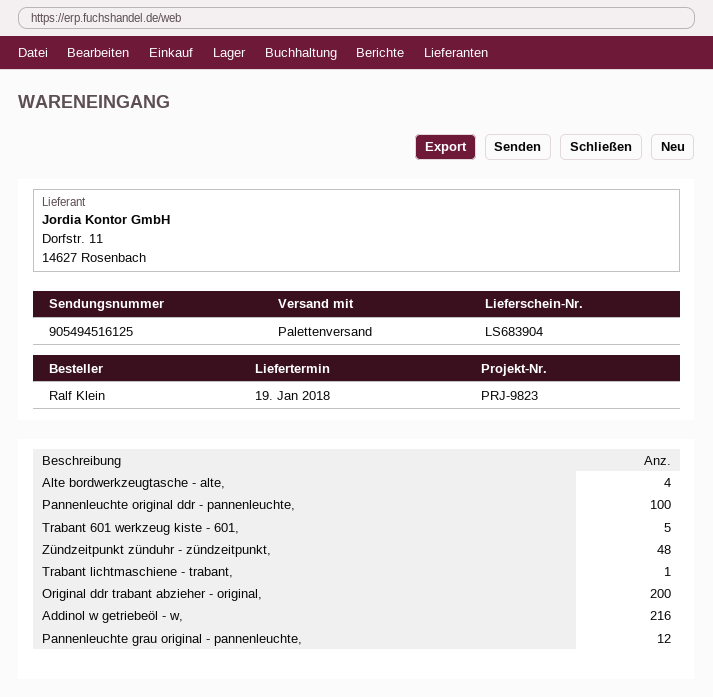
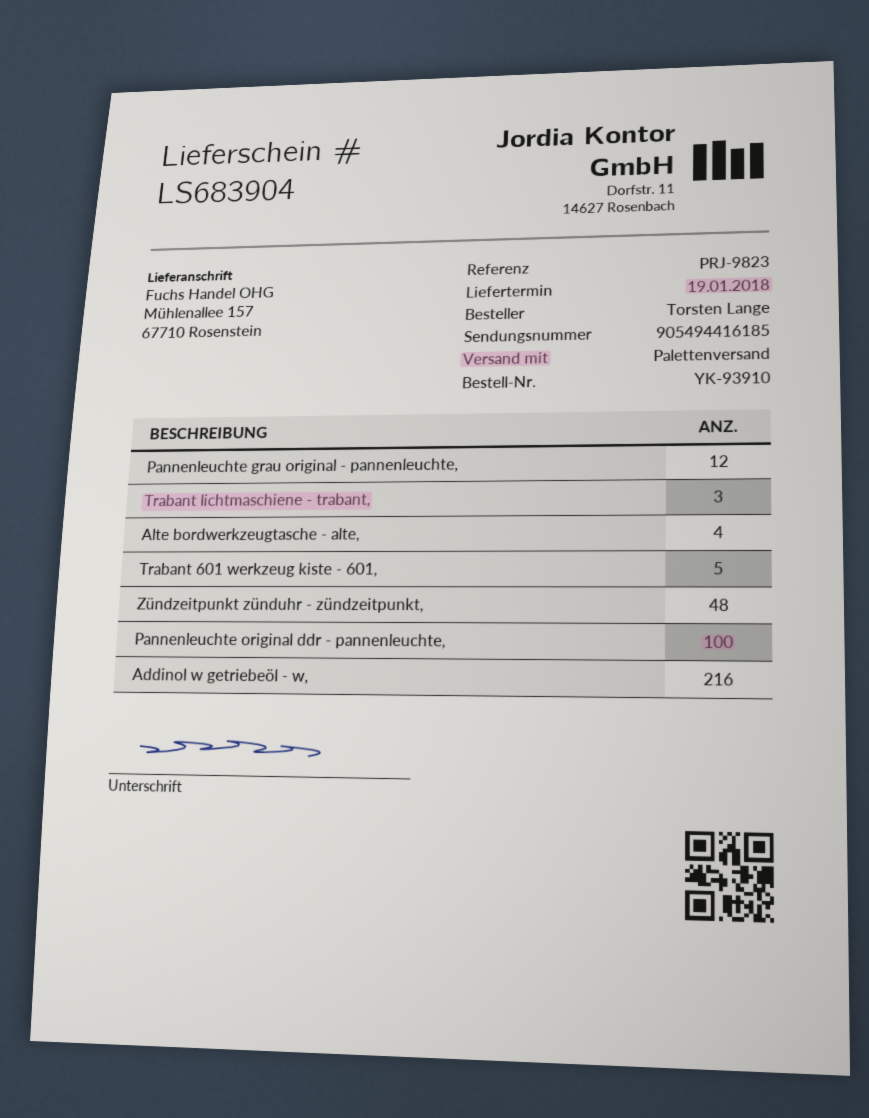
ordered by: Ralf Klein -> Torsten Lange
tracking number: 905494516125 -> 905494416185
Trabant lichtmaschiene - trabant,: 1 -> 3
Original ddr trabant abzieher - original,: 200 -> none

